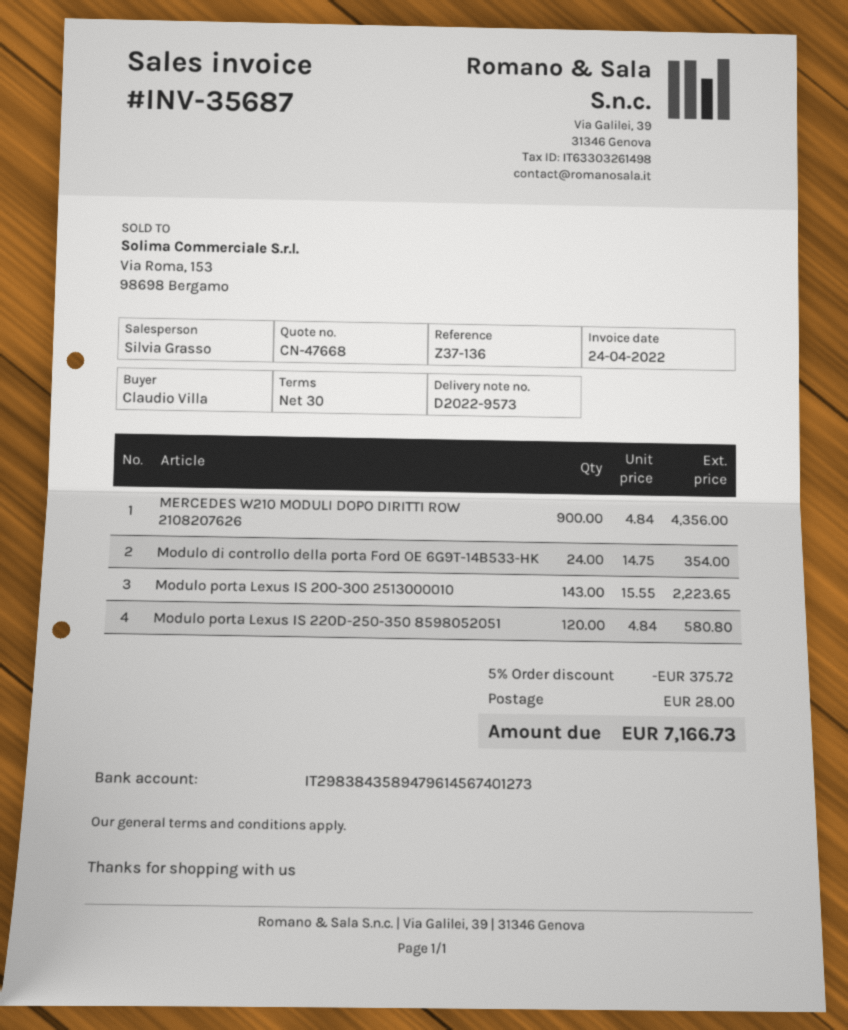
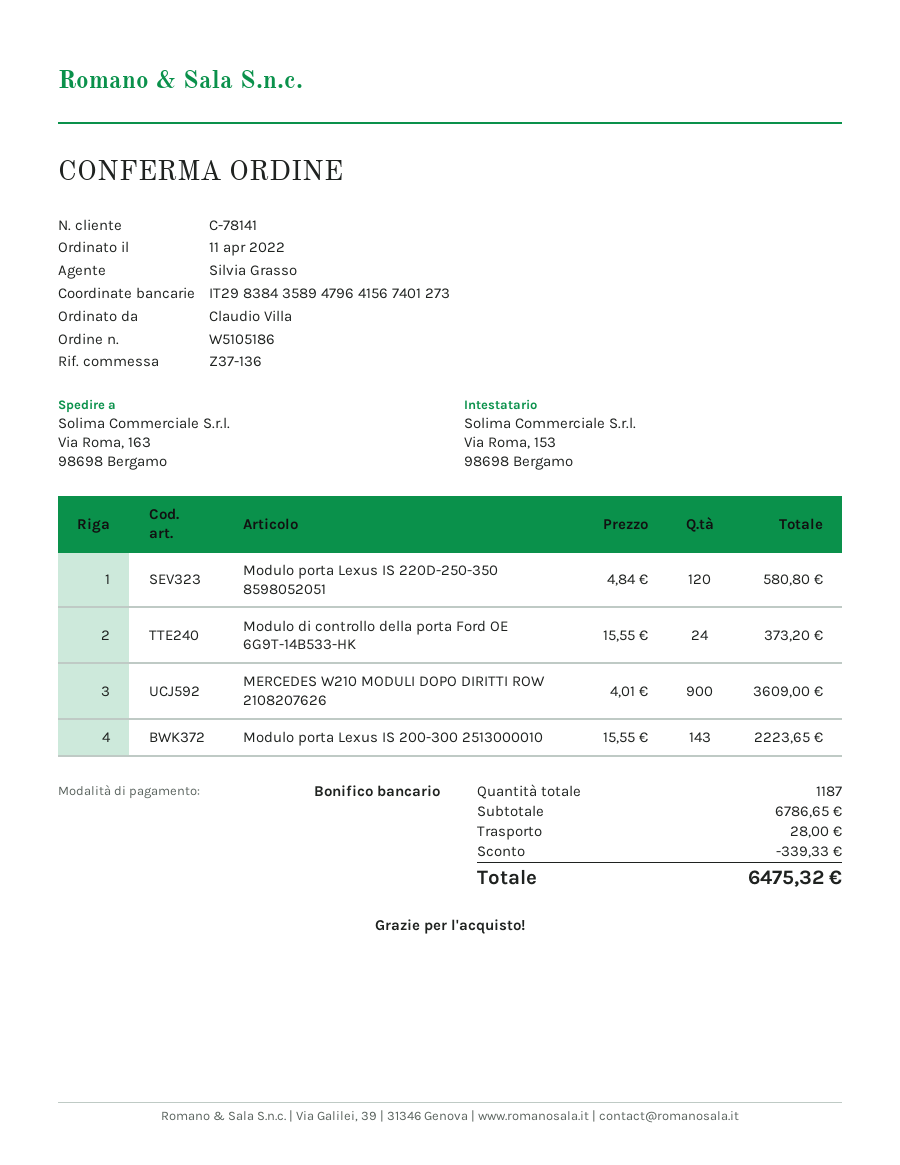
bank account: IT2983843589479614567401273 -> IT2983843589479641567401273
MERCEDES W210 MODULI DOPO DIRITTI ROW 2108207626: 900 x 4.84 = 4356.00 -> 900 x 4.01 = 3609.00
Modulo di controllo della porta Ford OE 6G9T-14B533-HK: 24 x 14.75 = 354.00 -> 24 x 15.55 = 373.20
discount: 375.72 -> 339.33
total: 7166.73 -> 6475.32

